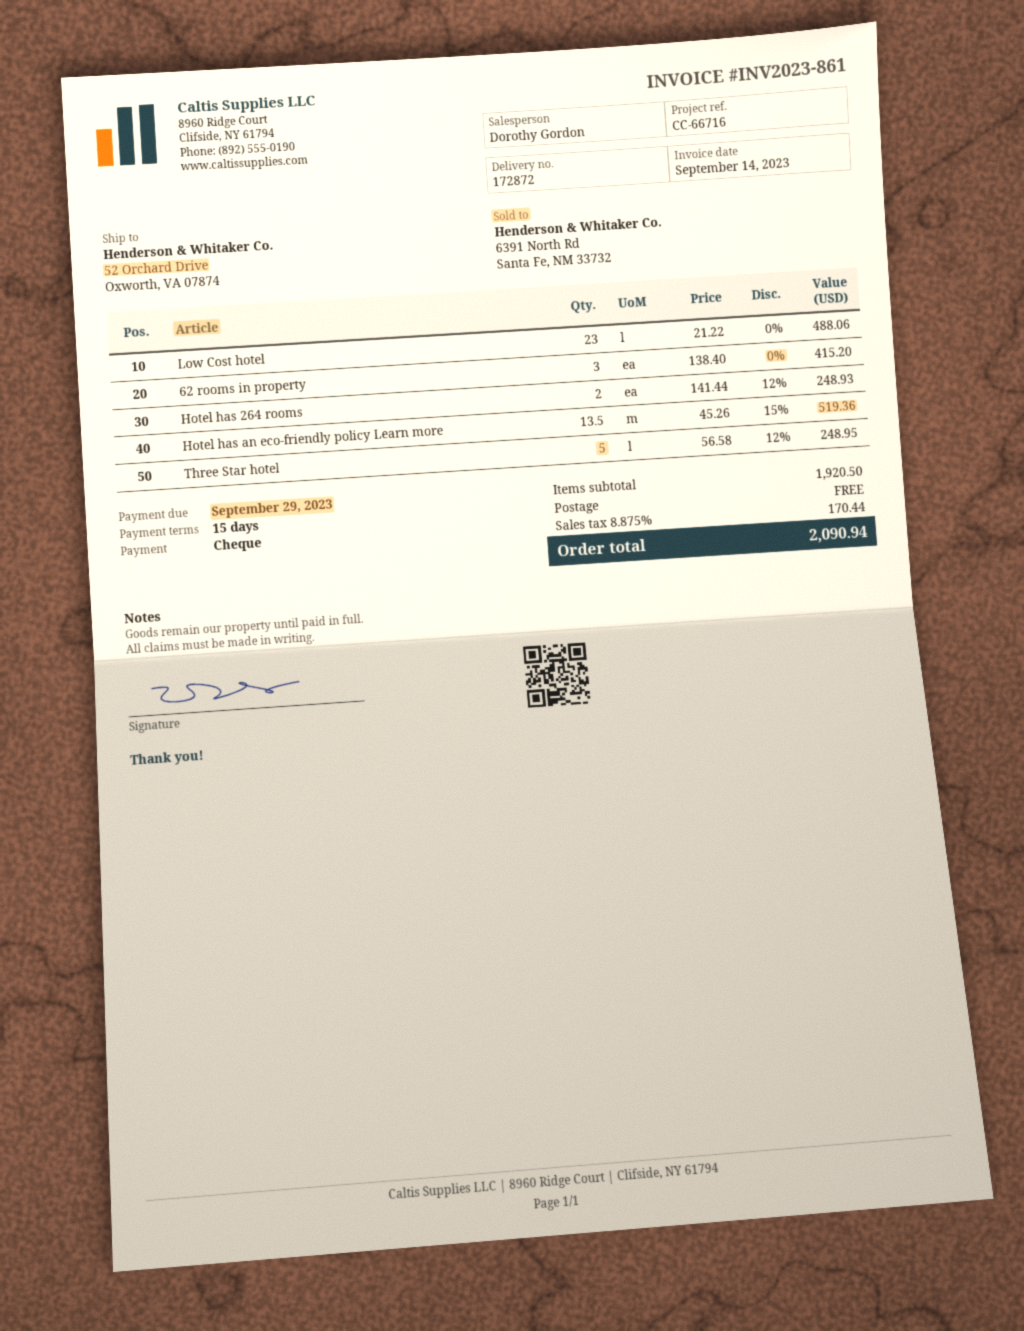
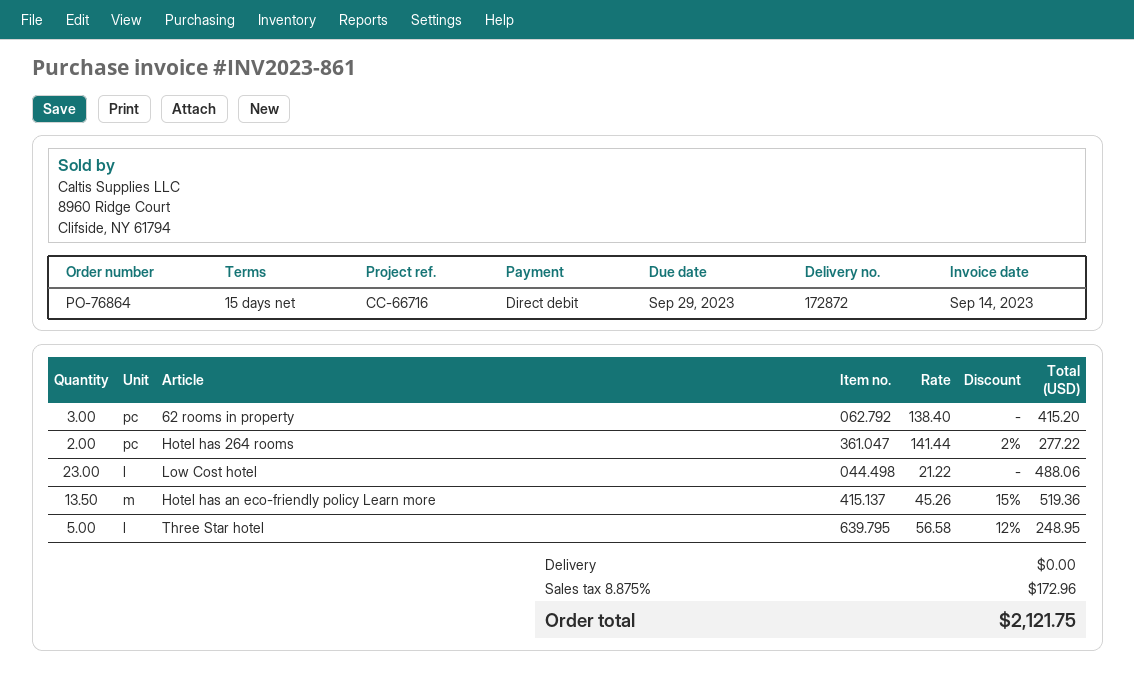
payment method: cheque -> direct debit
Hotel has 264 rooms: 2 x 141.44 - 12% = 248.93 -> 2 x 141.44 - 2% = 277.22
tax: 8.875% = 170.44 -> 8.875% = 172.96
total: 2090.94 -> 2121.75

